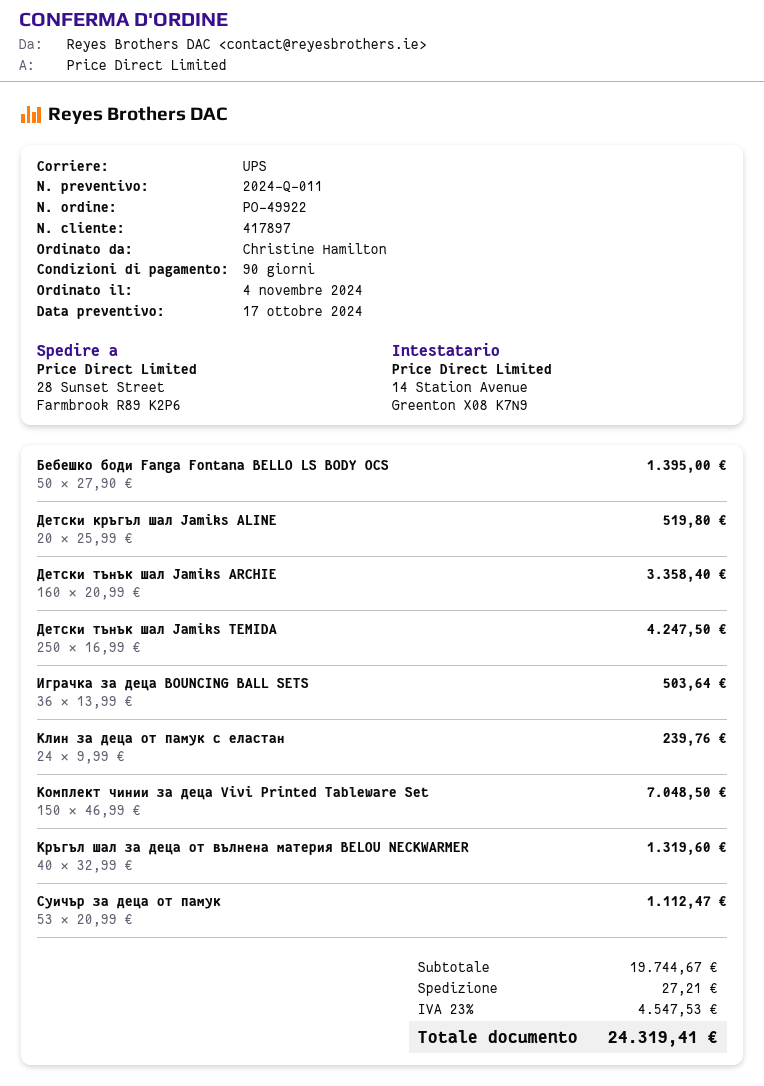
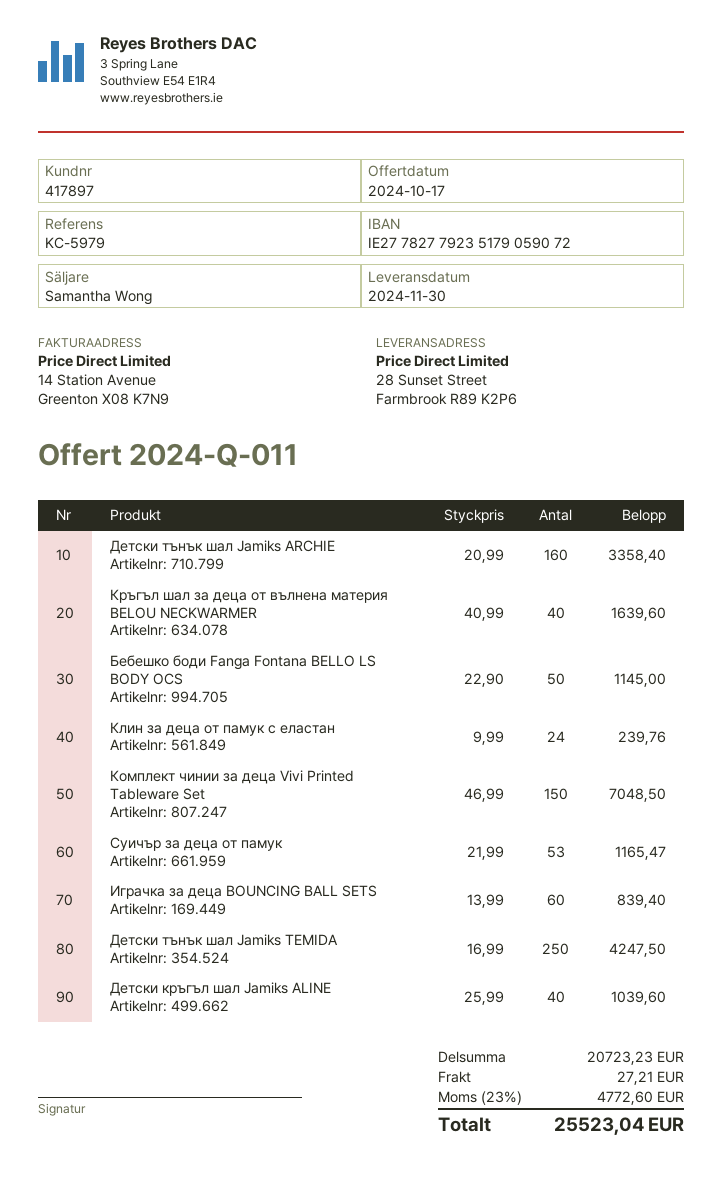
Бебешко боди Fanga Fontana BELLO LS BODY OCS: 50 x 27.90 = 1395.00 -> 50 x 22.90 = 1145.00
Детски кръгъл шал Jamiks ALINE: 20 x 25.99 = 519.80 -> 40 x 25.99 = 1039.60
Играчка за деца BOUNCING BALL SETS: 36 x 13.99 = 503.64 -> 60 x 13.99 = 839.40
Кръгъл шал за деца от вълнена материя BELOU NECKWARMER: 40 x 32.99 = 1319.60 -> 40 x 40.99 = 1639.60
Суичър за деца от памук: 53 x 20.99 = 1112.47 -> 53 x 21.99 = 1165.47
subtotal: 19744.67 -> 20723.23
tax: 23% = 4547.53 -> 23% = 4772.60
total: 24319.41 -> 25523.04

